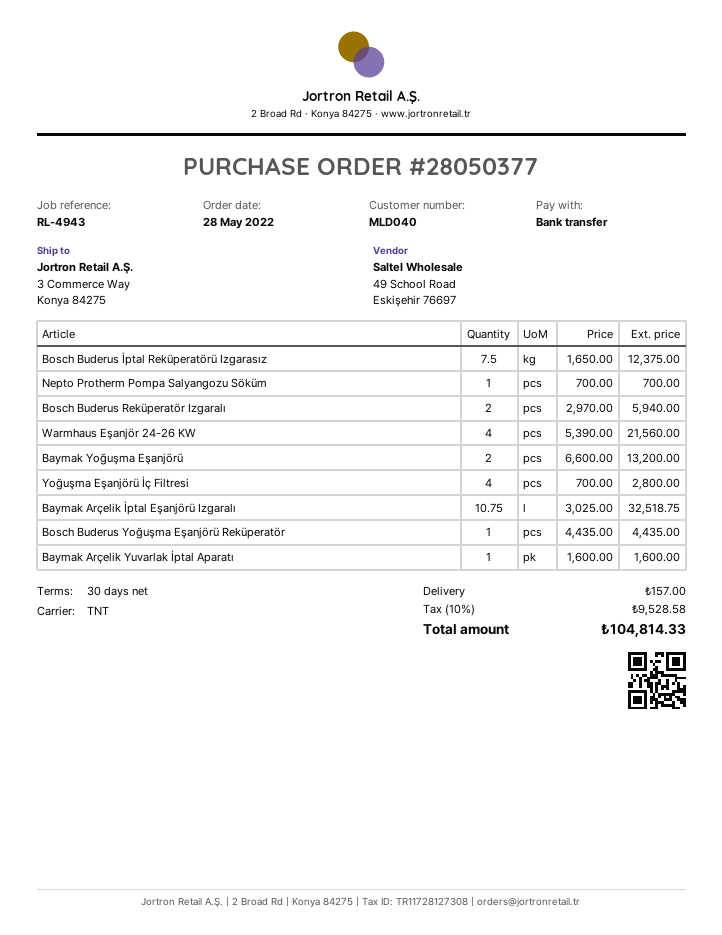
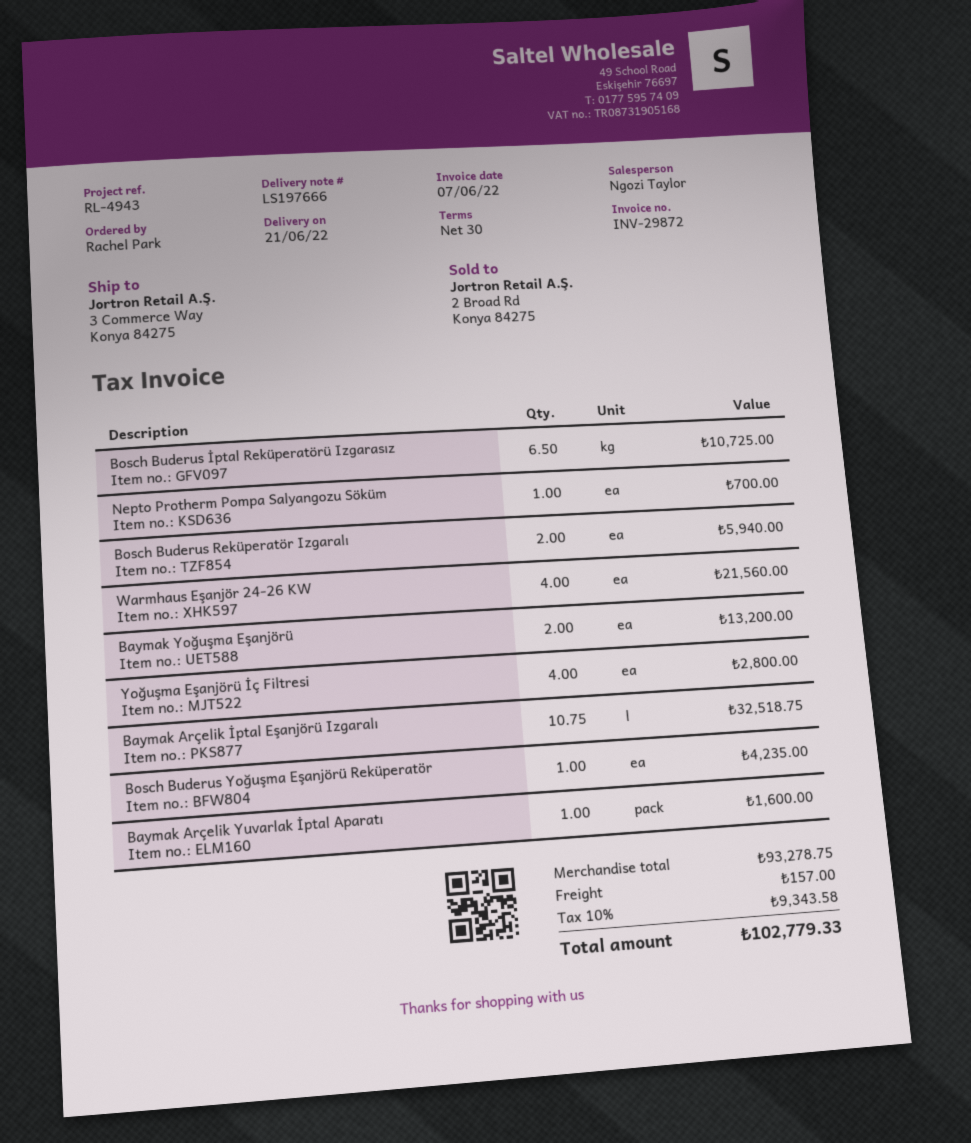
Bosch Buderus İptal Reküperatörü Izgarasız: 7.5 for 12375.00 -> 6.5 for 10725.00
Bosch Buderus Yoğuşma Eşanjörü Reküperatör: 1 for 4435.00 -> 1 for 4235.00
tax: 10% = 9528.58 -> 10% = 9343.58
total: 104814.33 -> 102779.33

